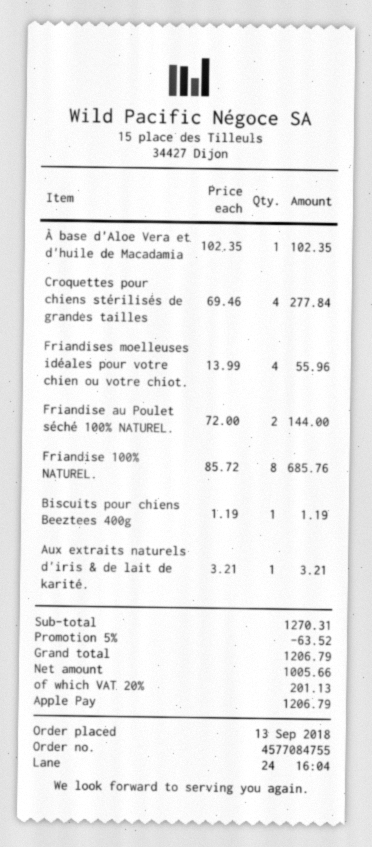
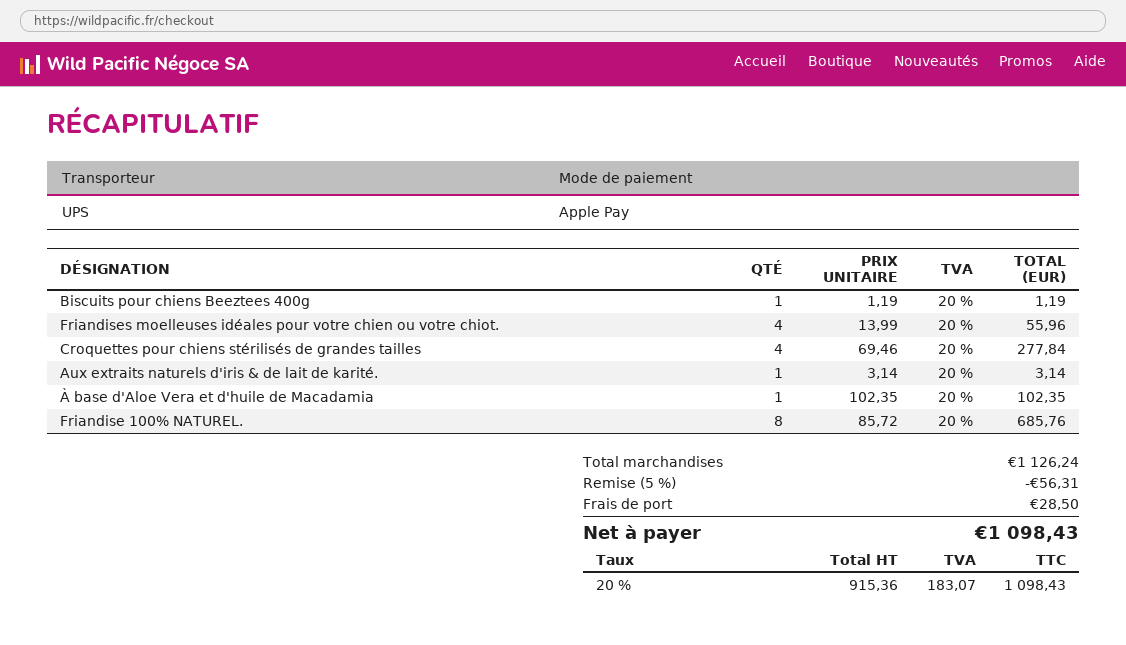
Friandise au Poulet séché 100% NATUREL.: 2 x 72.00 = 144.00 -> none
Aux extraits naturels d'iris & de lait de karité.: 1 x 3.21 = 3.21 -> 1 x 3.14 = 3.14
subtotal: 1270.31 -> 1126.24
discount: 5% = 63.52 -> 5% = 56.31
shipping: none -> 28.50
net: 1005.66 -> 915.36
tax: 20% = 201.13 -> 20% = 183.07
total: 1206.79 -> 1098.43

